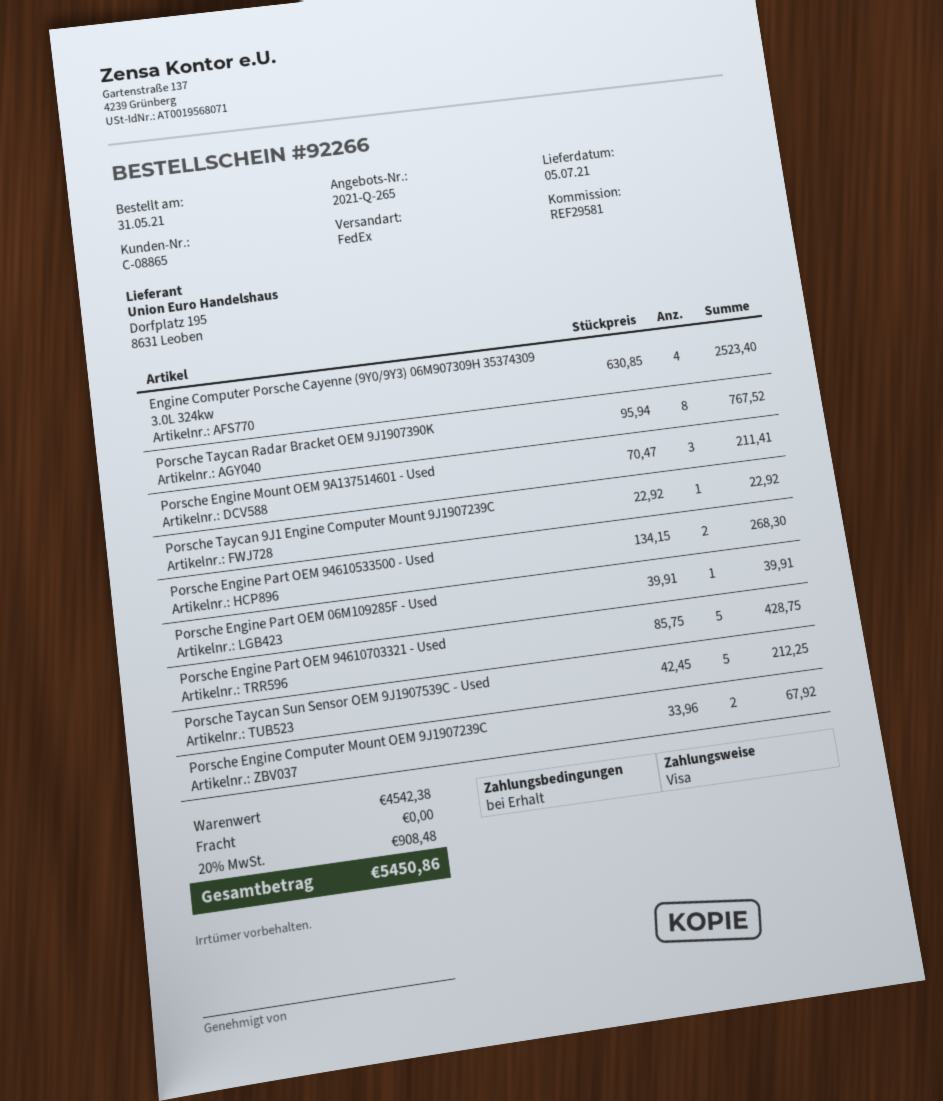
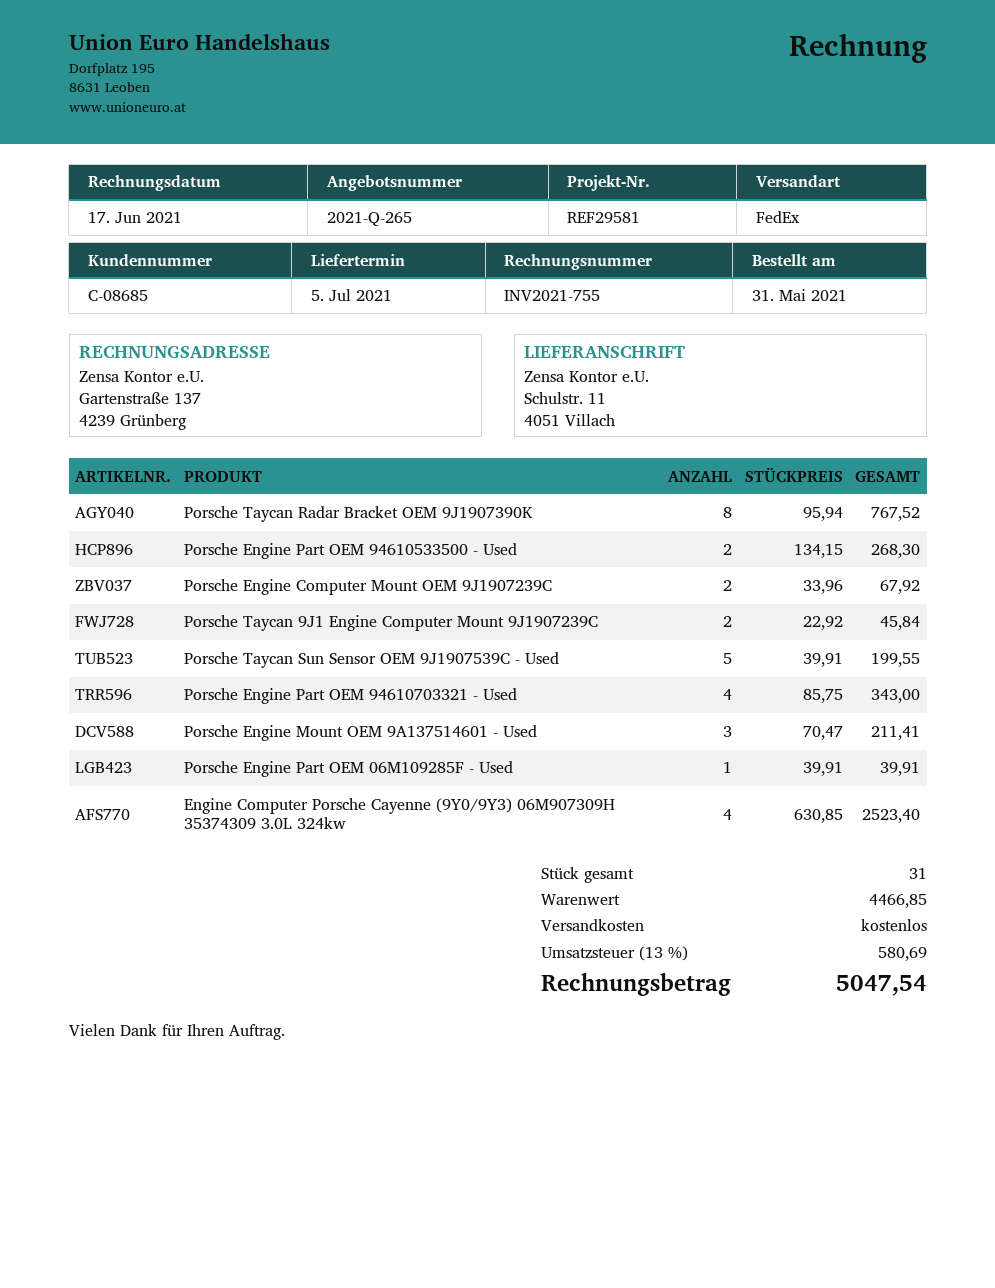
customer number: C-08865 -> C-08685
Porsche Taycan 9J1 Engine Computer Mount 9J1907239C: 1 x 22.92 = 22.92 -> 2 x 22.92 = 45.84
Porsche Engine Part OEM 94610703321 - Used: 5 x 85.75 = 428.75 -> 4 x 85.75 = 343.00
Porsche Taycan Sun Sensor OEM 9J1907539C - Used: 5 x 42.45 = 212.25 -> 5 x 39.91 = 199.55
subtotal: 4542.38 -> 4466.85
tax: 20% = 908.48 -> 13% = 580.69
total: 5450.86 -> 5047.54

